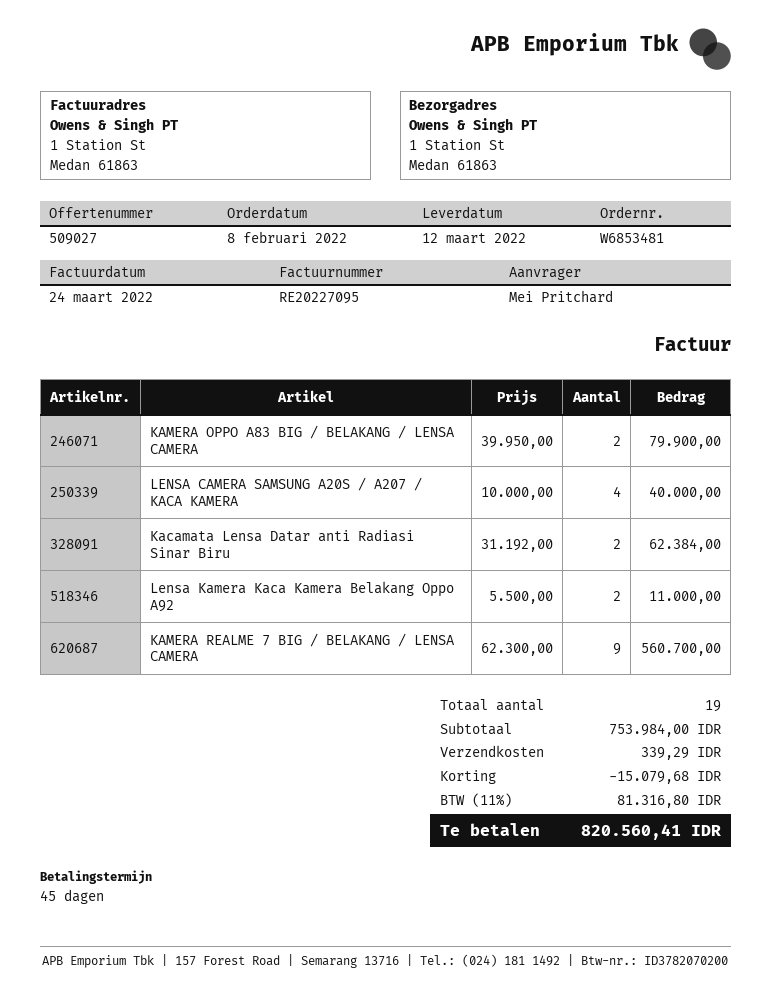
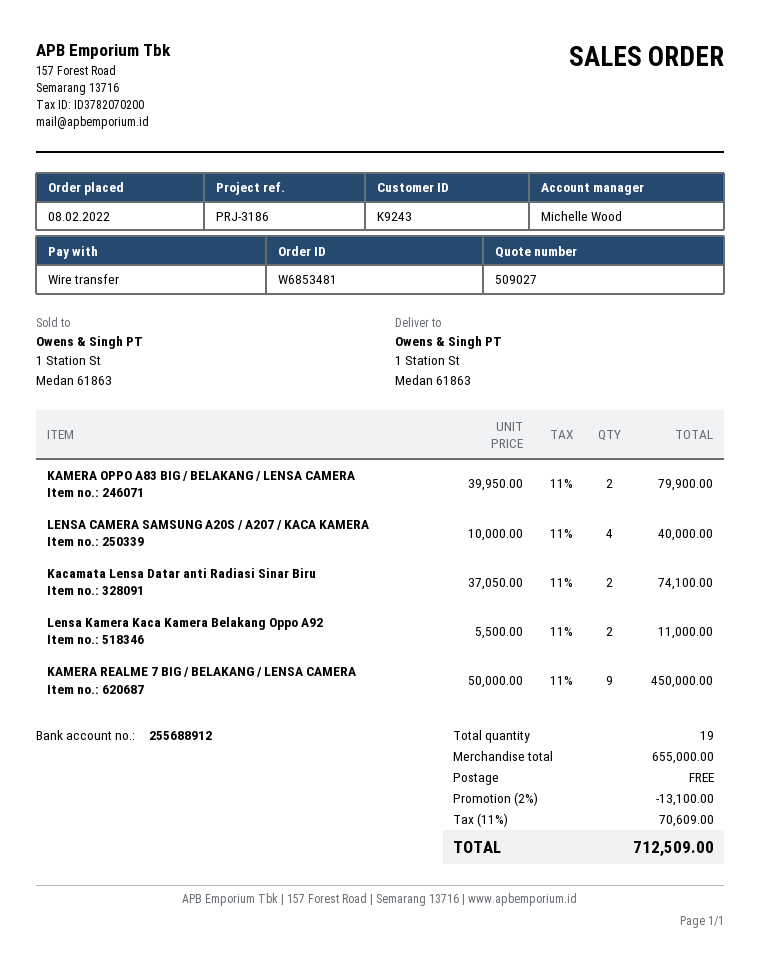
Kacamata Lensa Datar anti Radiasi Sinar Biru: 2 x 31192.00 = 62384.00 -> 2 x 37050.00 = 74100.00
KAMERA REALME 7 BIG / BELAKANG / LENSA CAMERA: 9 x 62300.00 = 560700.00 -> 9 x 50000.00 = 450000.00
subtotal: 753984.00 -> 655000.00
discount: 15079.68 -> 13100.00
shipping: 339.29 -> 0.00
tax: 11% = 81316.80 -> 11% = 70609.00
total: 820560.41 -> 712509.00

